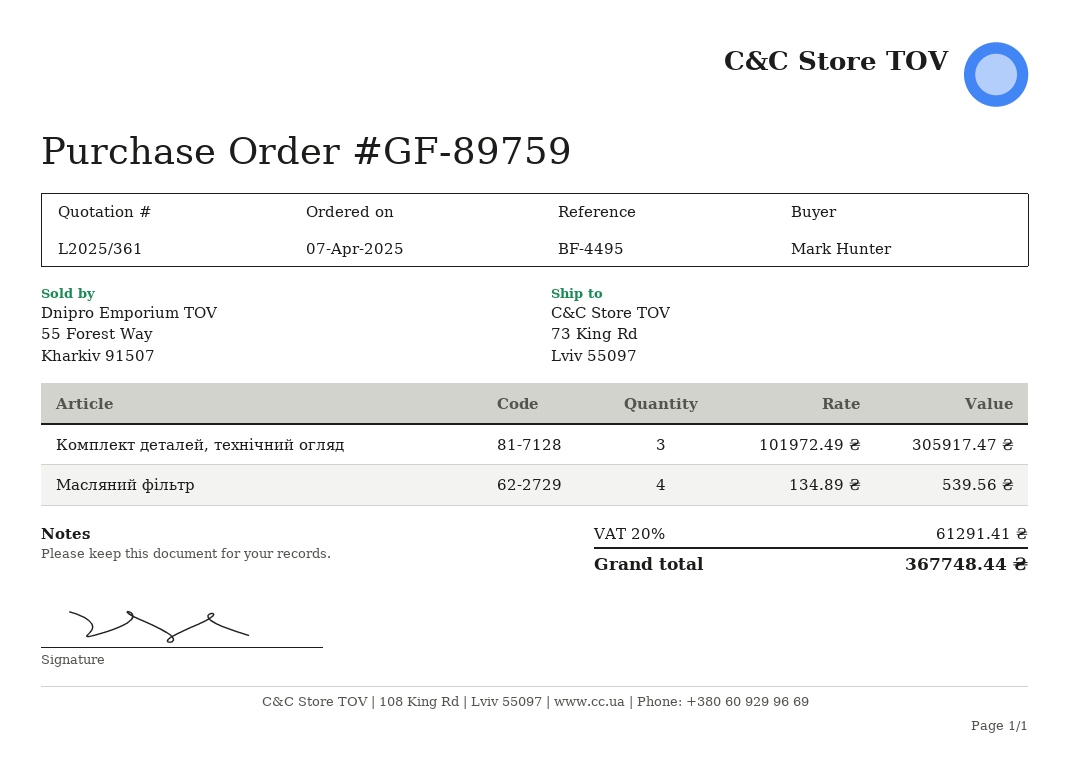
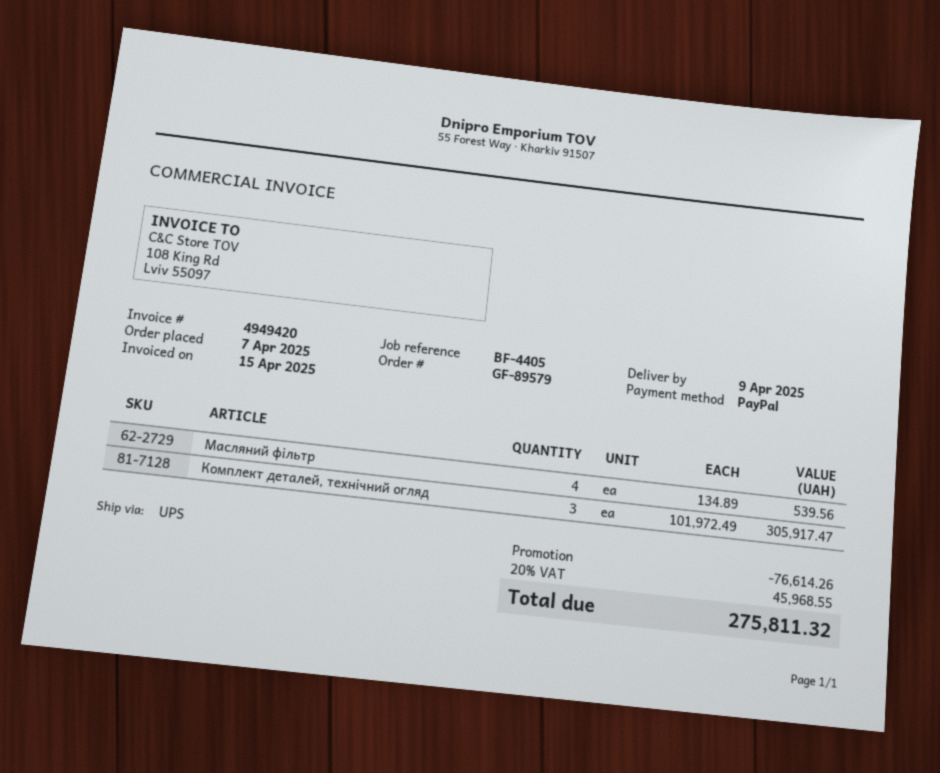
order number: GF-89759 -> GF-89579
reference: BF-4495 -> BF-4405
discount: none -> 76614.26
tax: 20% = 61291.41 -> 20% = 45968.55
total: 367748.44 -> 275811.32

